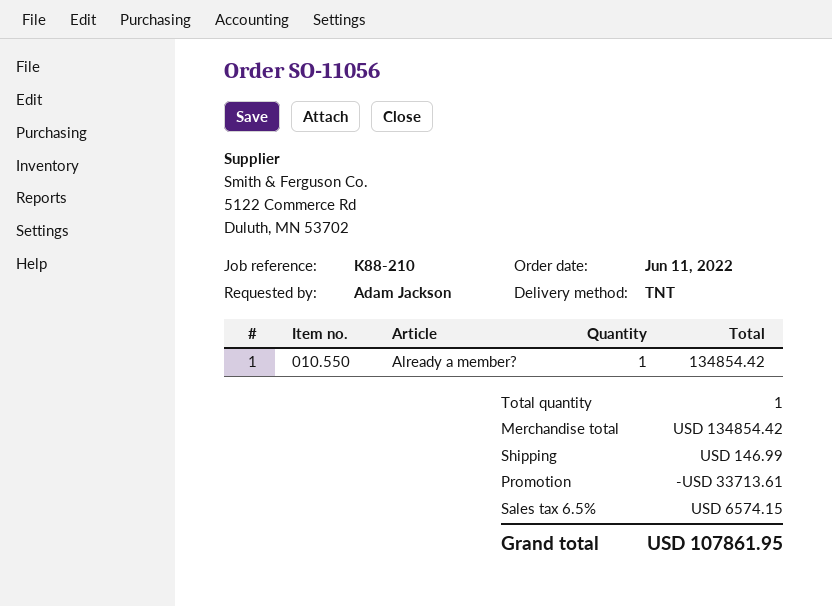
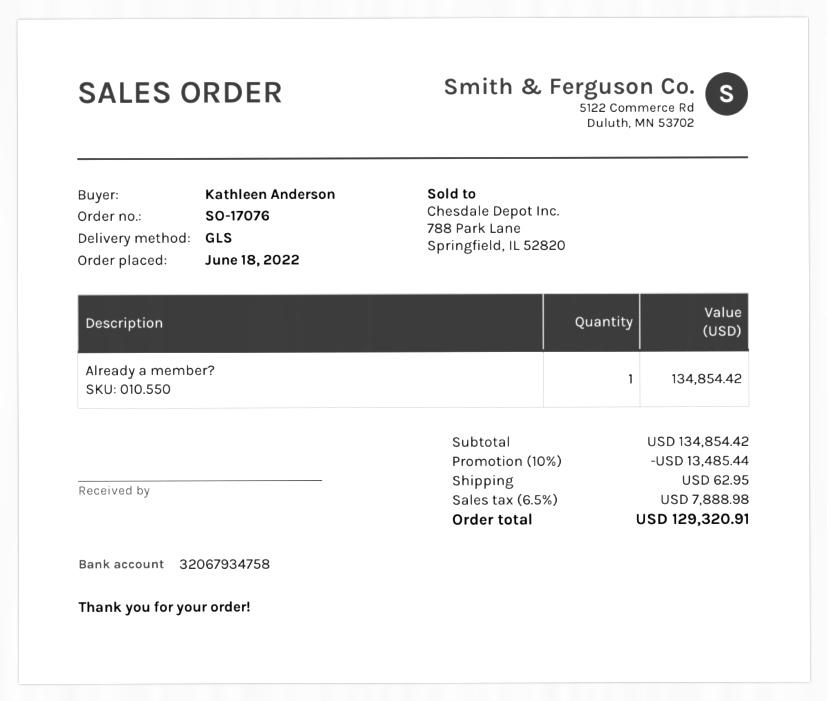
order number: SO-11056 -> SO-17076
order date: 2022-06-11 -> 2022-06-18
ordered by: Adam Jackson -> Kathleen Anderson
shipping method: TNT -> GLS
discount: 33713.61 -> 13485.44
shipping: 146.99 -> 62.95
tax: 6.5% = 6574.15 -> 6.5% = 7888.98
total: 107861.95 -> 129320.91

